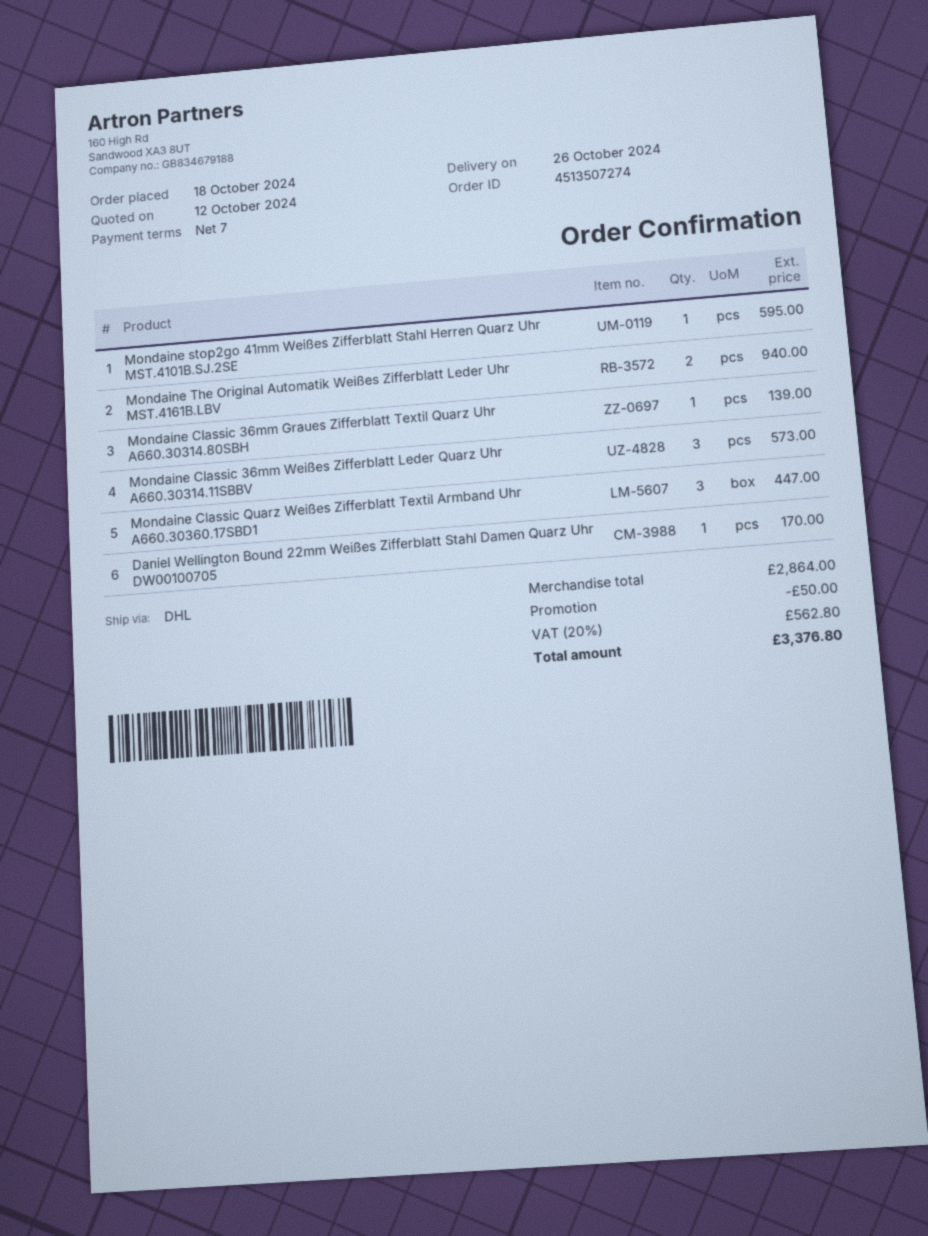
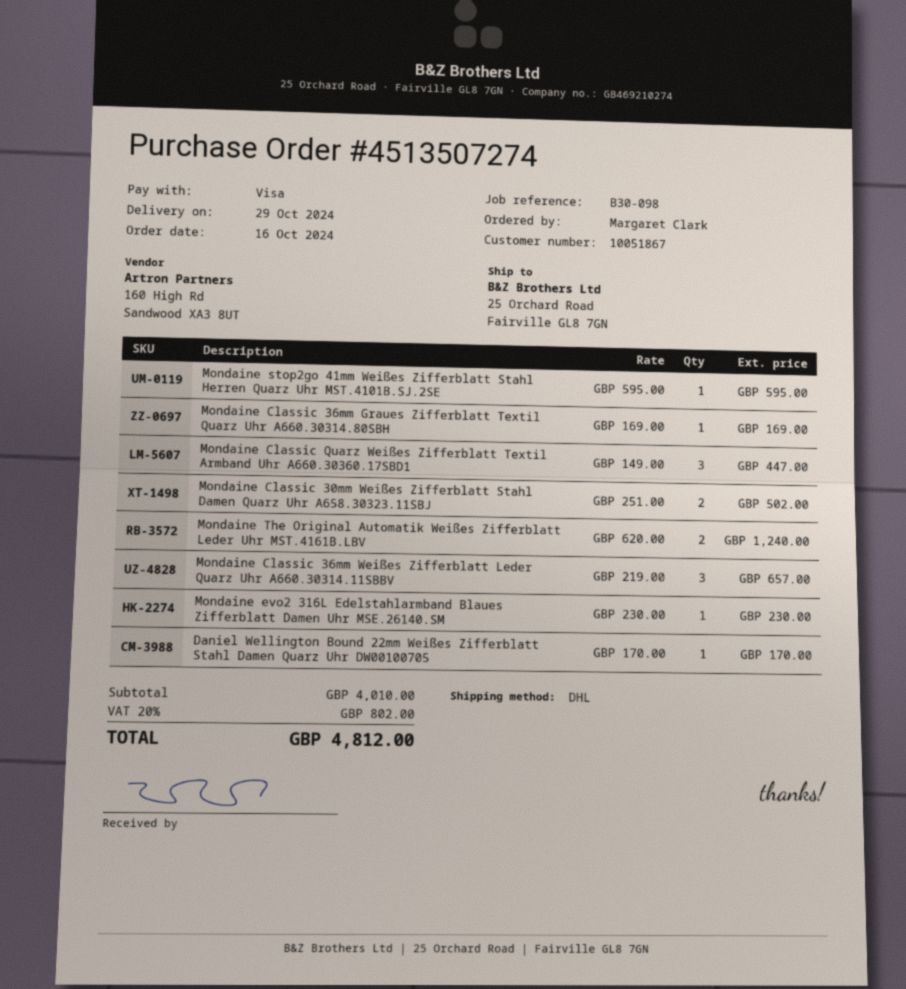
order date: 2024-10-18 -> 2024-10-16
delivery date: 2024-10-26 -> 2024-10-29
Mondaine The Original Automatik Weißes Zifferblatt Leder Uhr MST.4161B.LBV: 2 for 940.00 -> 2 for 1240.00
Mondaine Classic 36mm Graues Zifferblatt Textil Quarz Uhr A660.30314.80SBH: 1 for 139.00 -> 1 for 169.00
Mondaine Classic 36mm Weißes Zifferblatt Leder Quarz Uhr A660.30314.11SBBV: 3 for 573.00 -> 3 for 657.00
Mondaine Classic 30mm Weißes Zifferblatt Stahl Damen Quarz Uhr A658.30323.11SBJ: none -> 2 for 502.00
Mondaine evo2 316L Edelstahlarmband Blaues Zifferblatt Damen Uhr MSE.26140.SM: none -> 1 for 230.00
subtotal: 2864.00 -> 4010.00
discount: 50.00 -> none
tax: 20% = 562.80 -> 20% = 802.00
total: 3376.80 -> 4812.00

